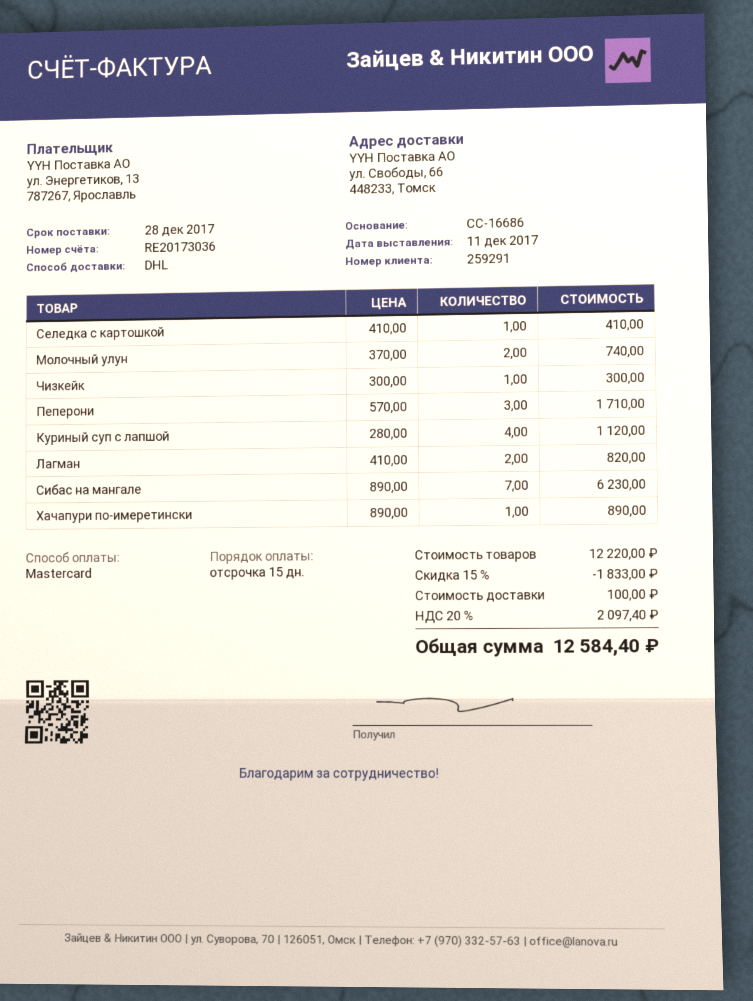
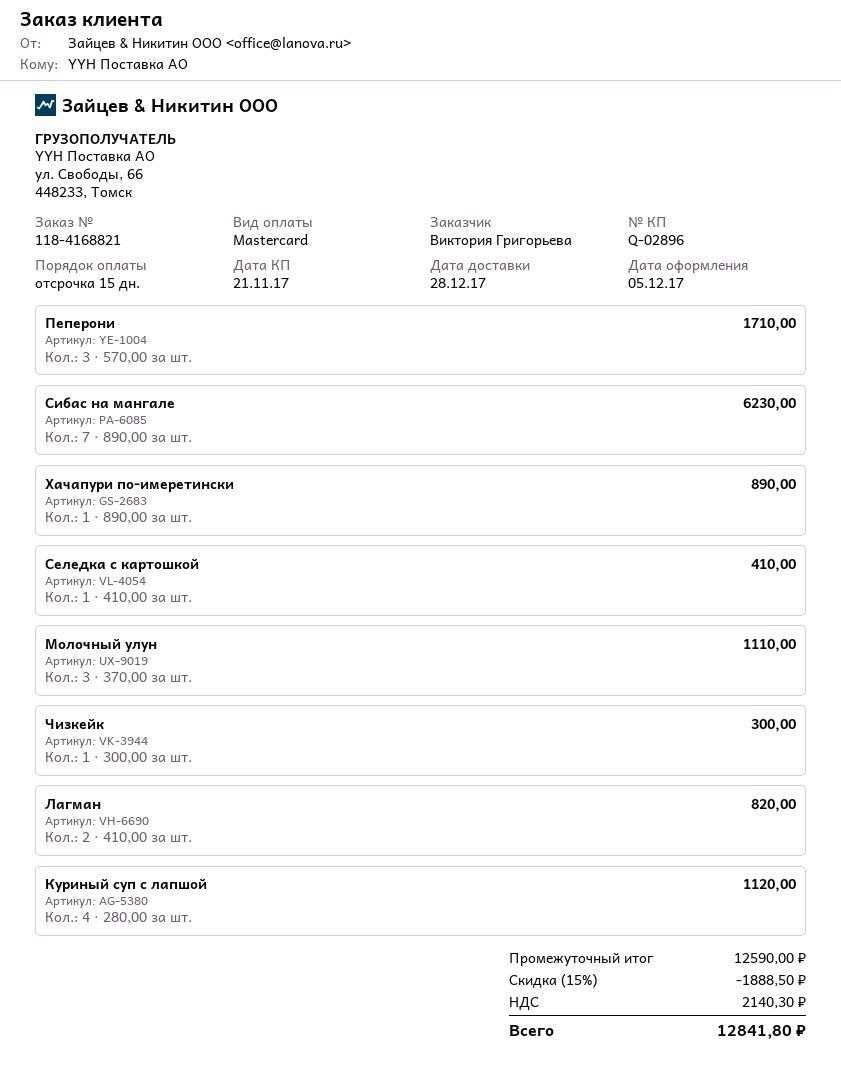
Молочный улун: 2 x 370.00 = 740.00 -> 3 x 370.00 = 1110.00
subtotal: 12220.00 -> 12590.00
discount: 15% = 1833.00 -> 15% = 1888.50
shipping: 100.00 -> none
tax: 2097.40 -> 2140.30
total: 12584.40 -> 12841.80

